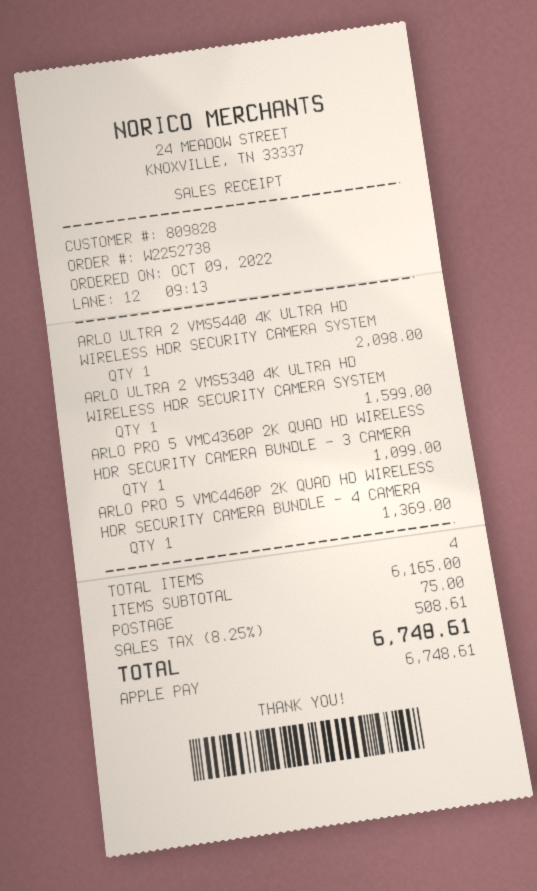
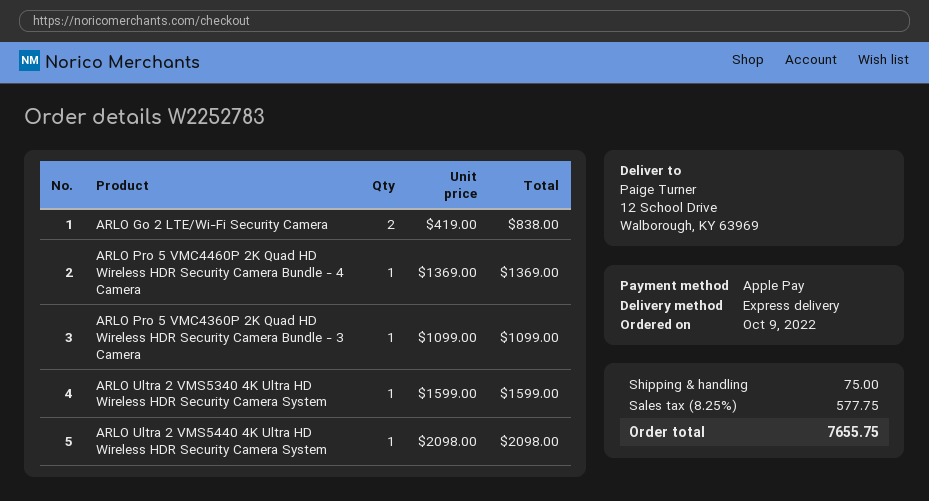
order number: W2252738 -> W2252783
ARLO Go 2 LTE/Wi-Fi Security Camera: none -> 2 for 838.00
tax: 8.25% = 508.61 -> 8.25% = 577.75
total: 6748.61 -> 7655.75

